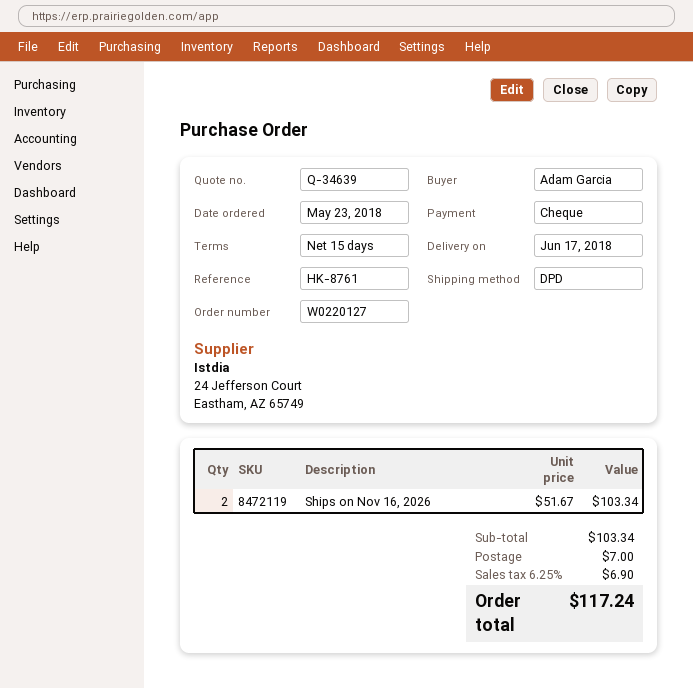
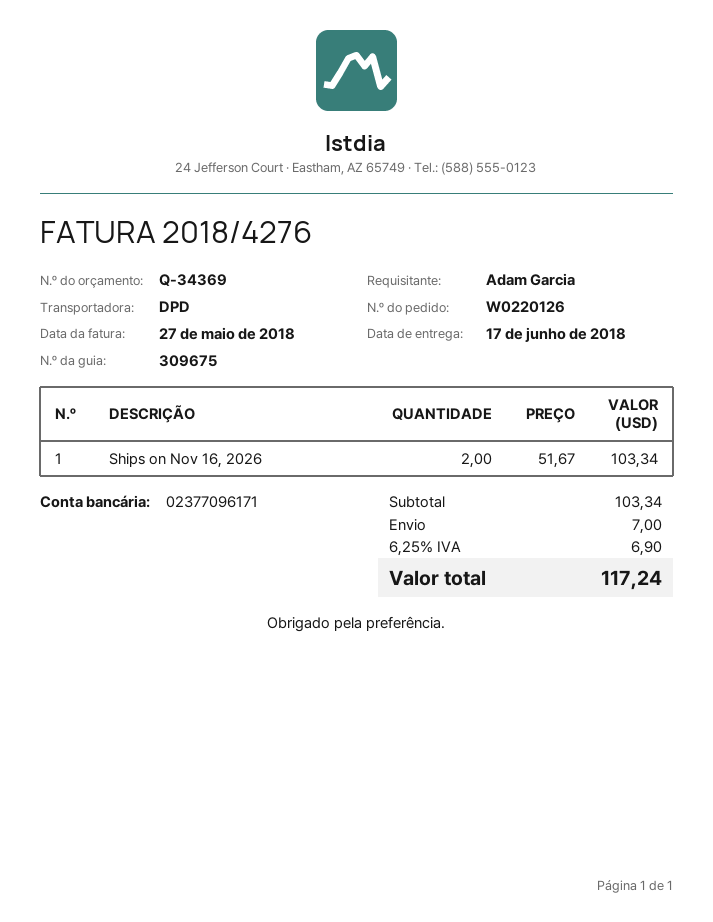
quote number: Q-34639 -> Q-34369
order number: W0220127 -> W0220126

